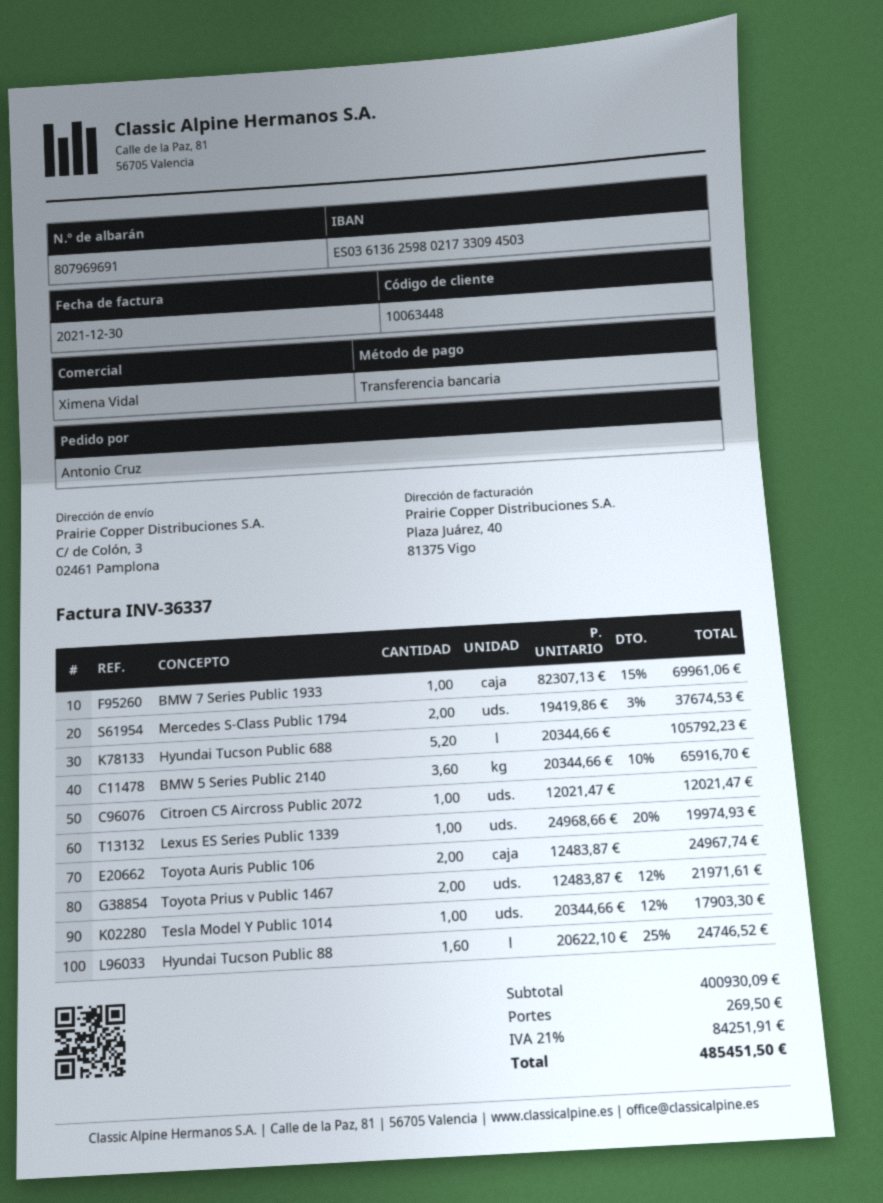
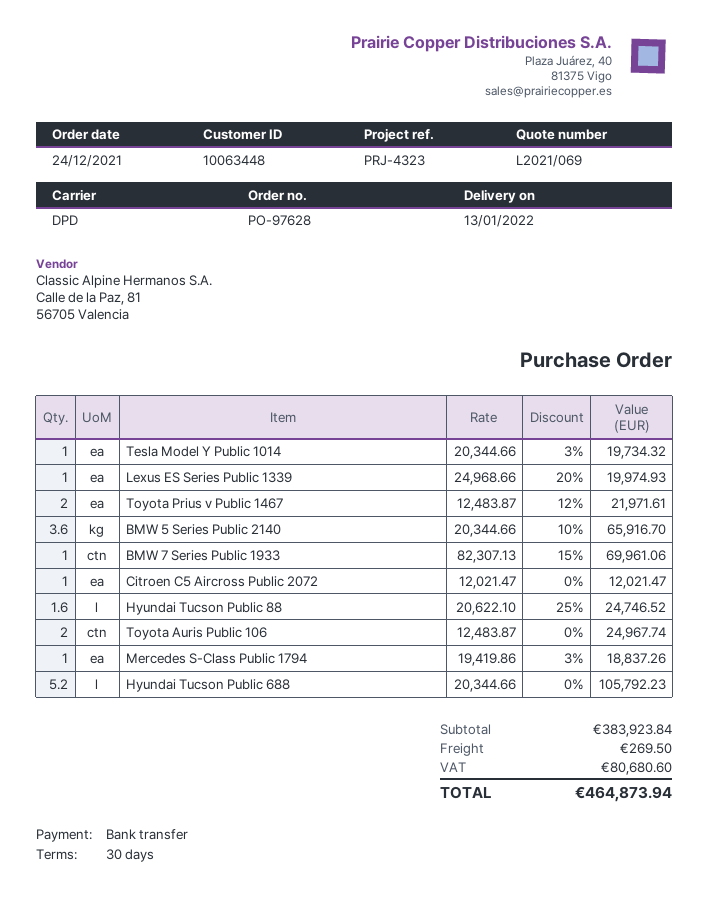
Mercedes S-Class Public 1794: 2 x 19419.86 - 3% = 37674.53 -> 1 x 19419.86 - 3% = 18837.26
Tesla Model Y Public 1014: 1 x 20344.66 - 12% = 17903.30 -> 1 x 20344.66 - 3% = 19734.32
subtotal: 400930.09 -> 383923.84
tax: 84251.91 -> 80680.60
total: 485451.50 -> 464873.94

